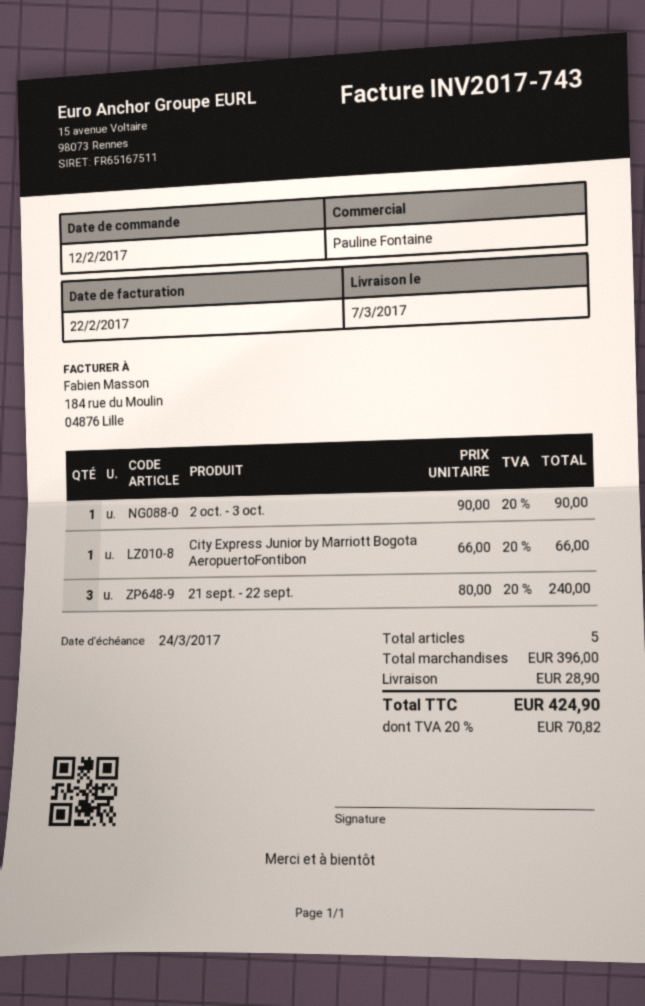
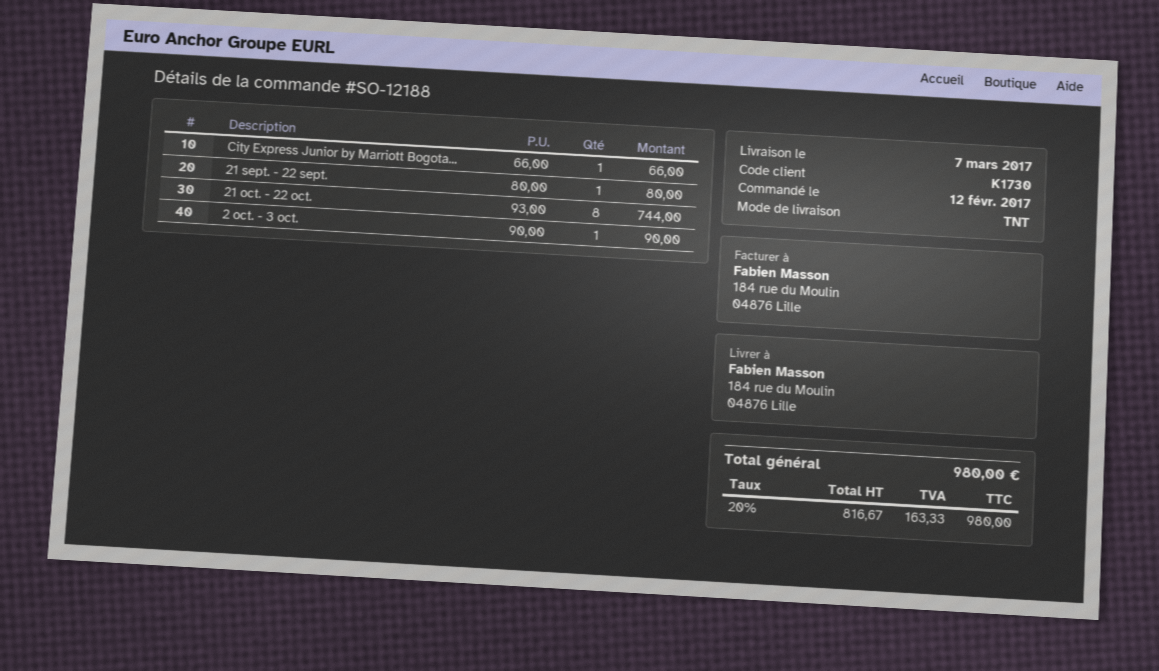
21 sept. - 22 sept.: 3 x 80.00 = 240.00 -> 1 x 80.00 = 80.00
21 oct. - 22 oct.: none -> 8 x 93.00 = 744.00
shipping: 28.90 -> none
tax: 20% = 70.82 -> 20% = 163.33
total: 424.90 -> 980.00

